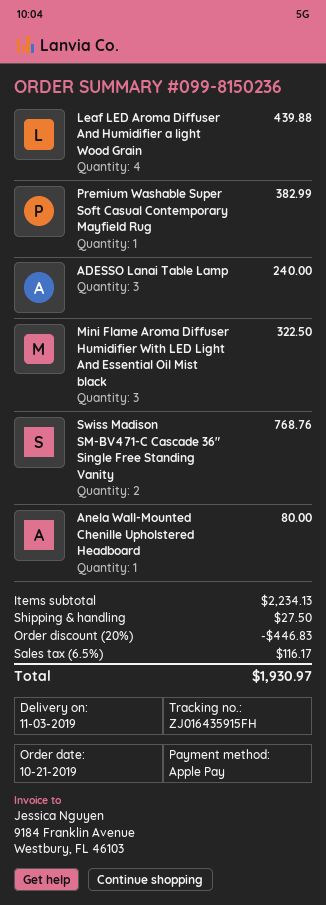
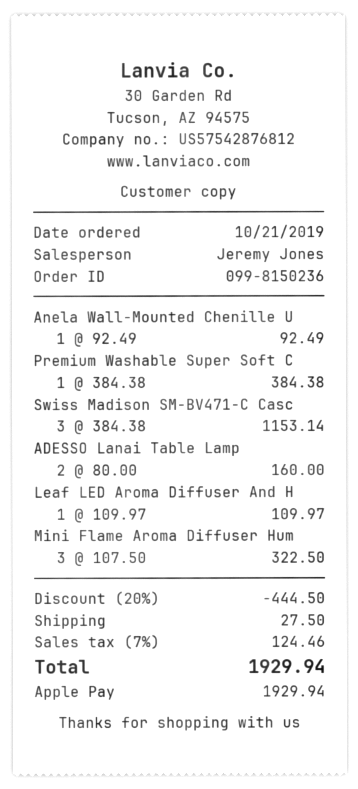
Leaf LED Aroma Diffuser And Humidifier a light Wood Grain: 4 for 439.88 -> 1 for 109.97
Premium Washable Super Soft Casual Contemporary Mayfield Rug: 1 for 382.99 -> 1 for 384.38
ADESSO Lanai Table Lamp: 3 for 240.00 -> 2 for 160.00
Swiss Madison SM-BV471-C Cascade 36" Single Free Standing Vanity: 2 for 768.76 -> 3 for 1153.14
Anela Wall-Mounted Chenille Upholstered Headboard: 1 for 80.00 -> 1 for 92.49
discount: 20% = 446.83 -> 20% = 444.50
tax: 6.5% = 116.17 -> 7% = 124.46
total: 1930.97 -> 1929.94

